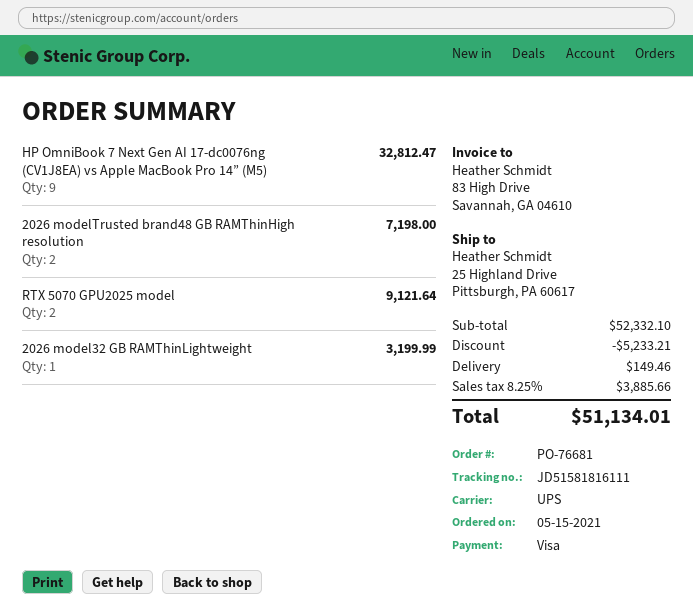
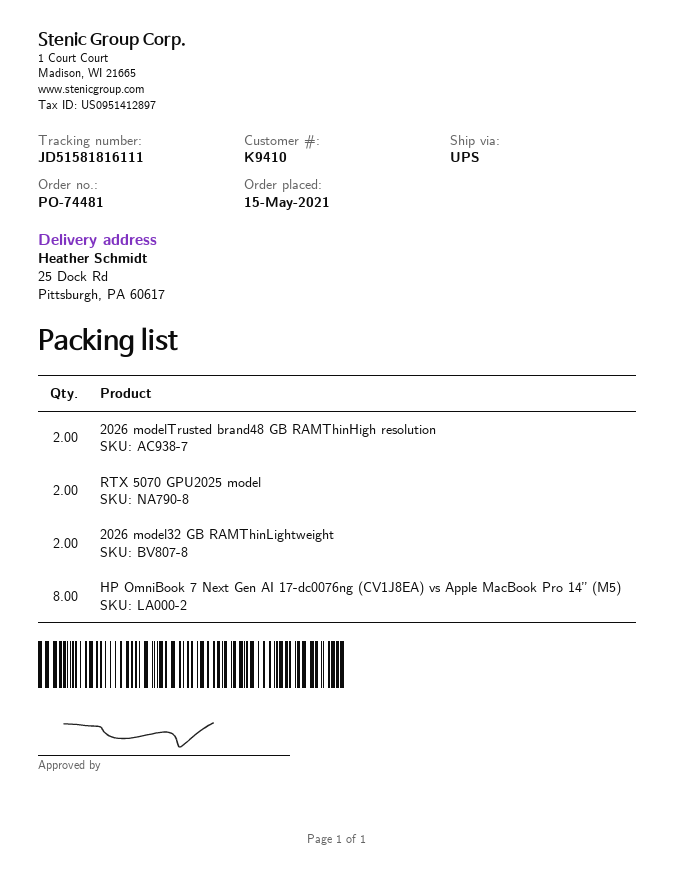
order number: PO-76681 -> PO-74481
ship to: 25 Highland Drive, Pittsburgh, PA 60617 -> 25 Dock Rd, Pittsburgh, PA 60617
HP OmniBook 7 Next Gen AI 17-dc0076ng (CV1J8EA) vs Apple MacBook Pro 14” (M5): 9 -> 8
2026 model32 GB RAMThinLightweight: 1 -> 2

